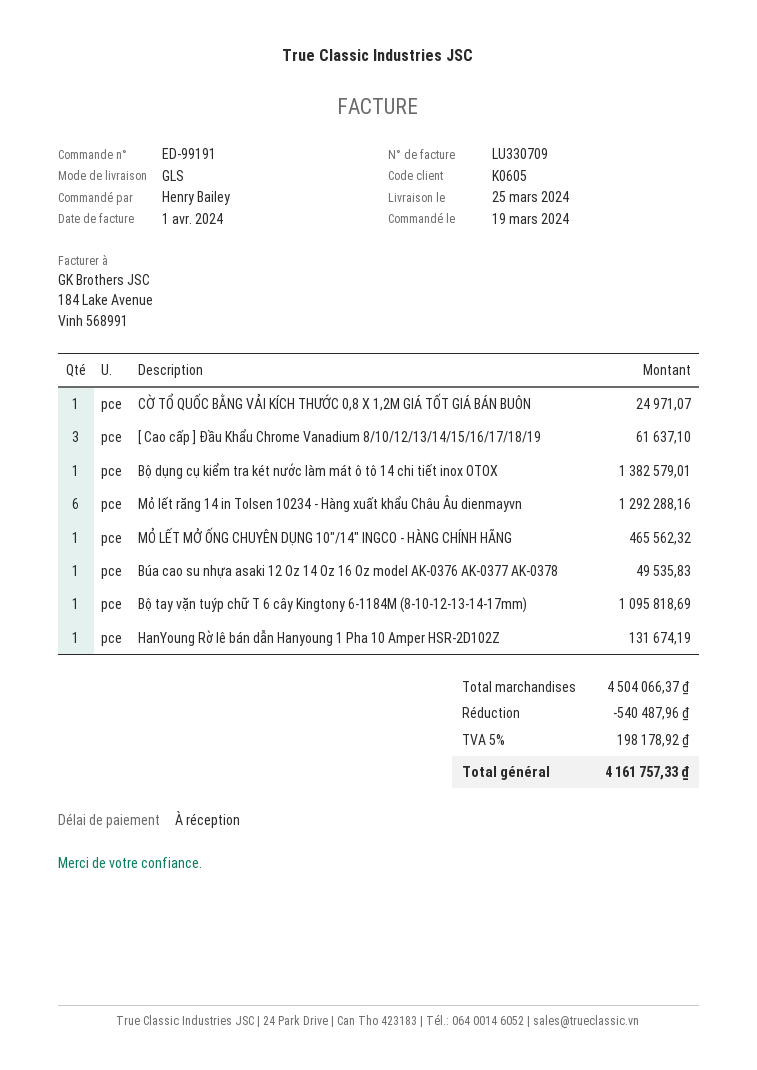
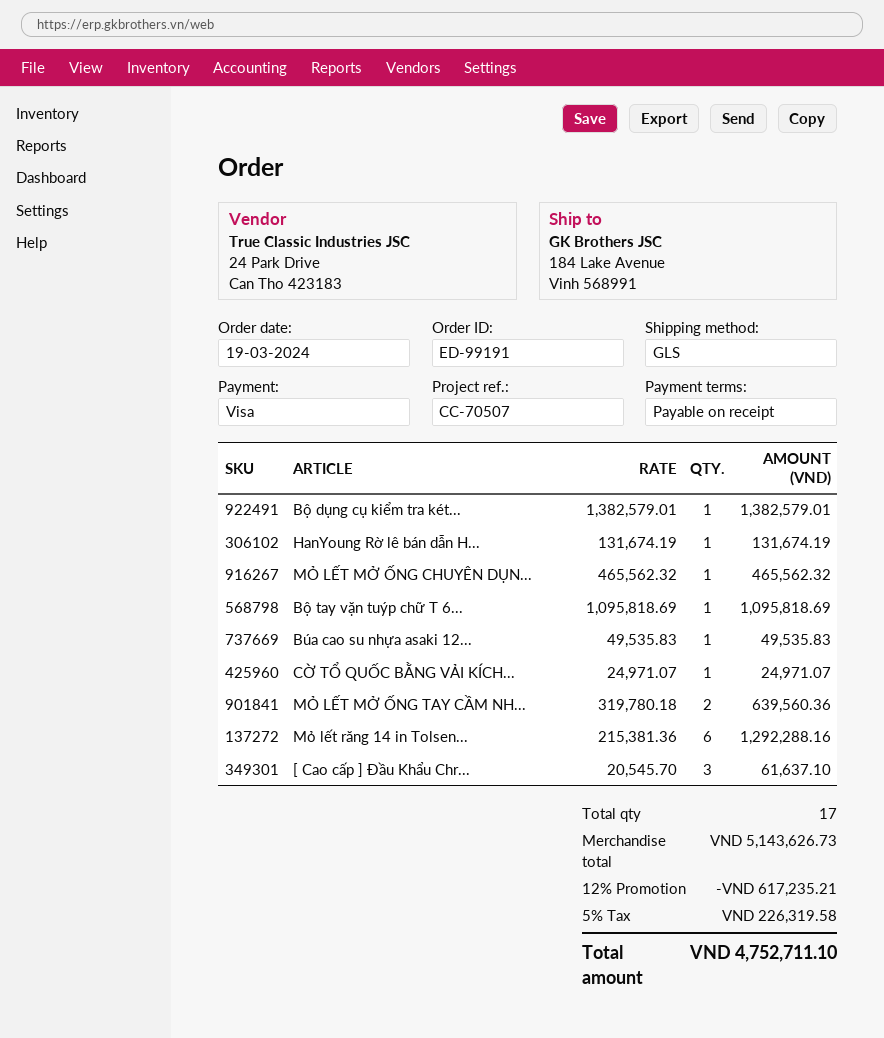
MỎ LẾT MỞ ỐNG TAY CẦM NH...: none -> 2 for 639560.36
subtotal: 4504066.37 -> 5143626.73
discount: 540487.96 -> 617235.21
tax: 5% = 198178.92 -> 5% = 226319.58
total: 4161757.33 -> 4752711.10

